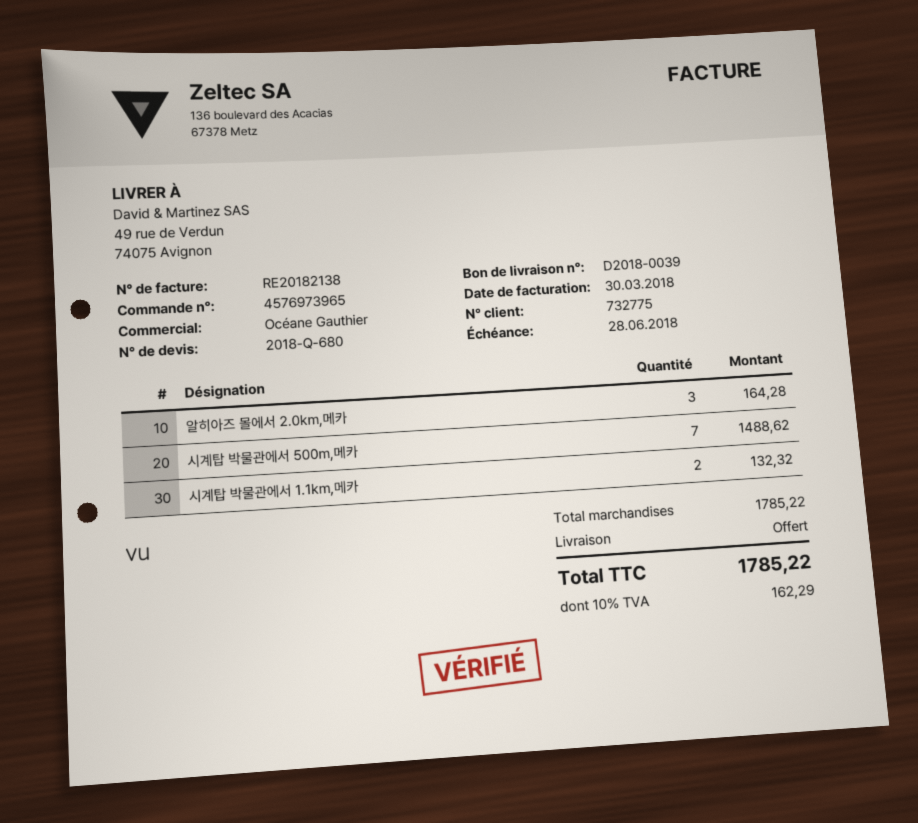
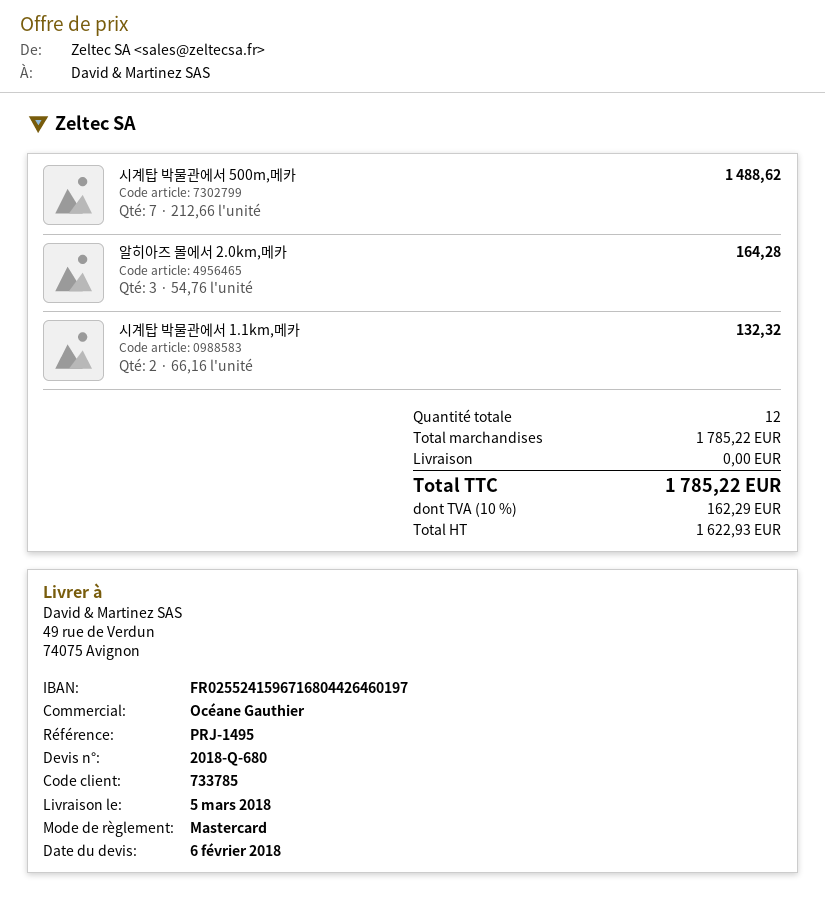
customer number: 732775 -> 733785

